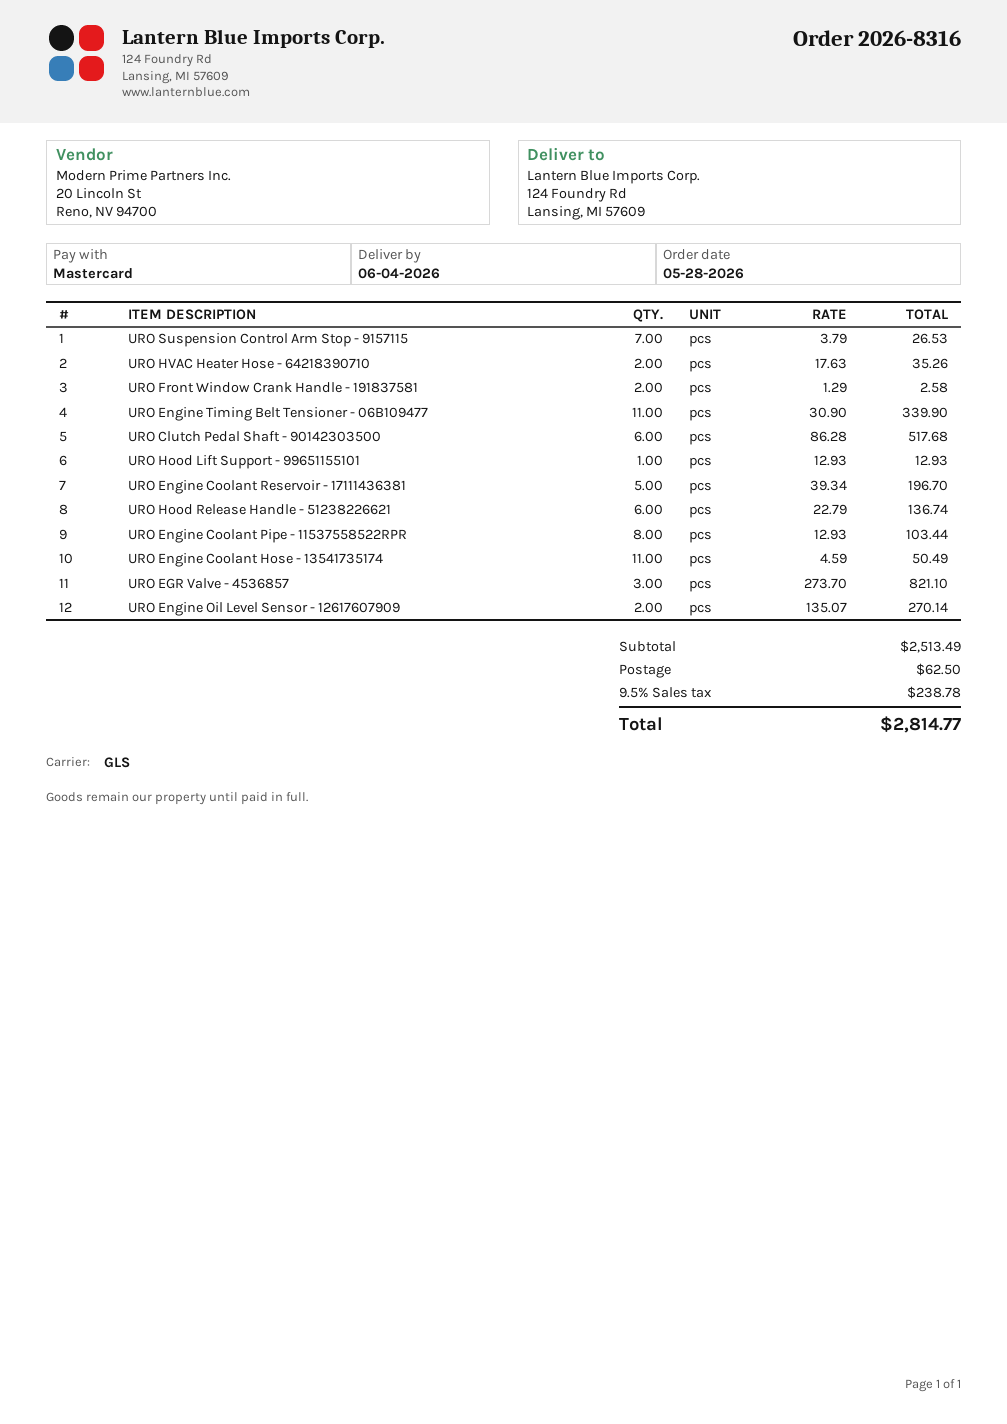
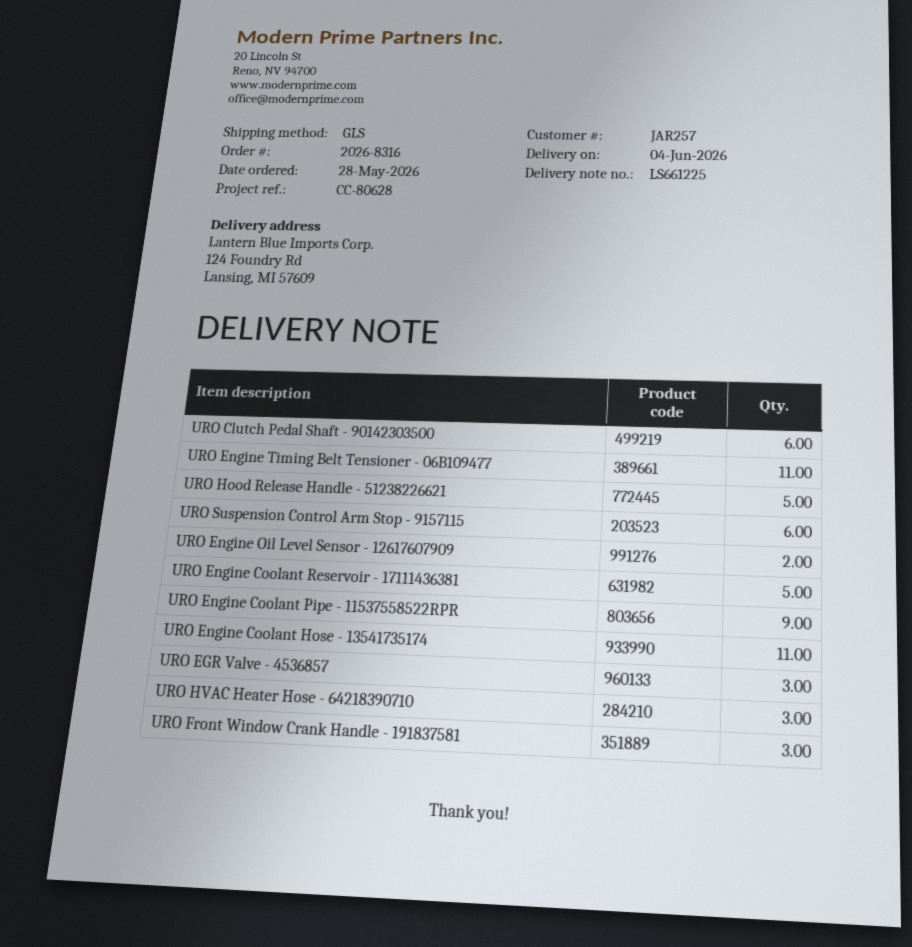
URO Suspension Control Arm Stop - 9157115: 7 -> 6
URO HVAC Heater Hose - 64218390710: 2 -> 3
URO Front Window Crank Handle - 191837581: 2 -> 3
URO Hood Lift Support - 99651155101: 1 -> none
URO Hood Release Handle - 51238226621: 6 -> 5
URO Engine Coolant Pipe - 11537558522RPR: 8 -> 9

